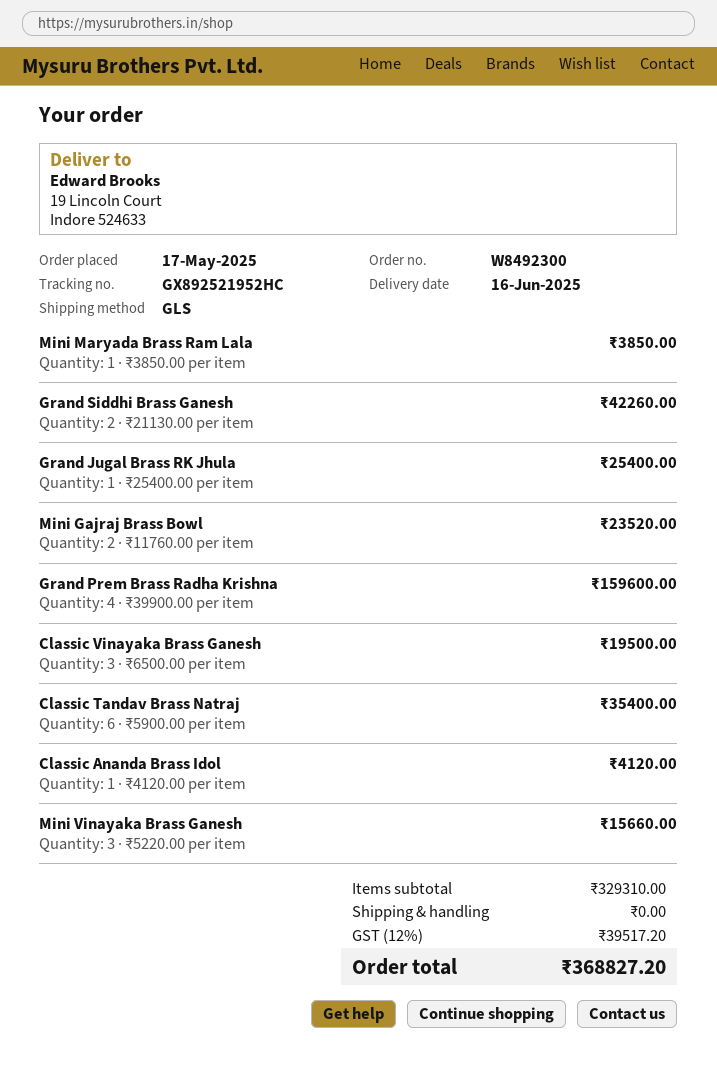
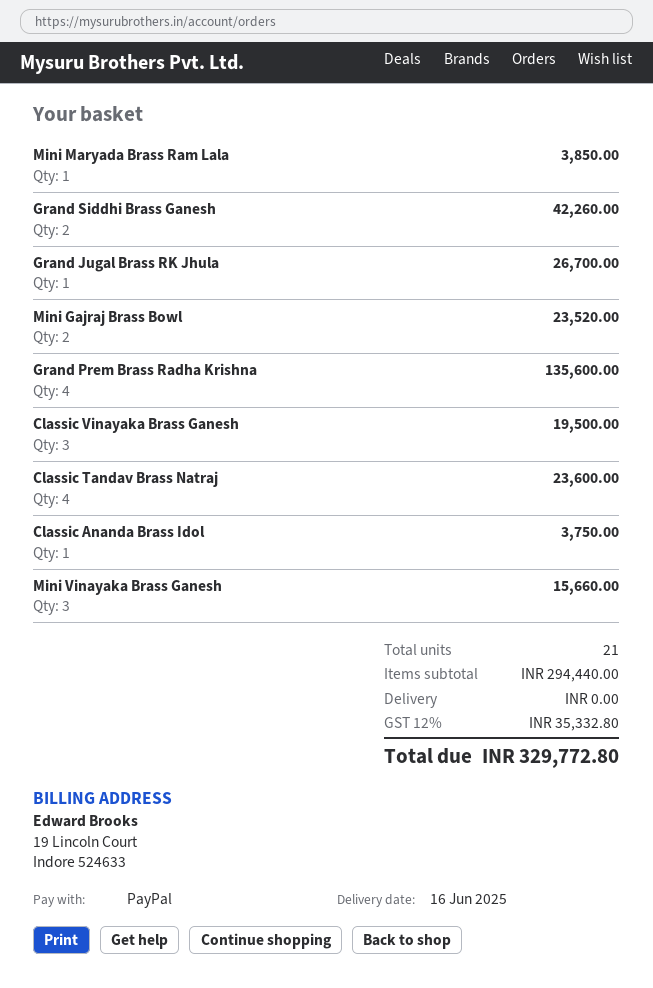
Grand Jugal Brass RK Jhula: 1 for 25400.00 -> 1 for 26700.00
Grand Prem Brass Radha Krishna: 4 for 159600.00 -> 4 for 135600.00
Classic Tandav Brass Natraj: 6 for 35400.00 -> 4 for 23600.00
Classic Ananda Brass Idol: 1 for 4120.00 -> 1 for 3750.00
subtotal: 329310.00 -> 294440.00
tax: 12% = 39517.20 -> 12% = 35332.80
total: 368827.20 -> 329772.80

